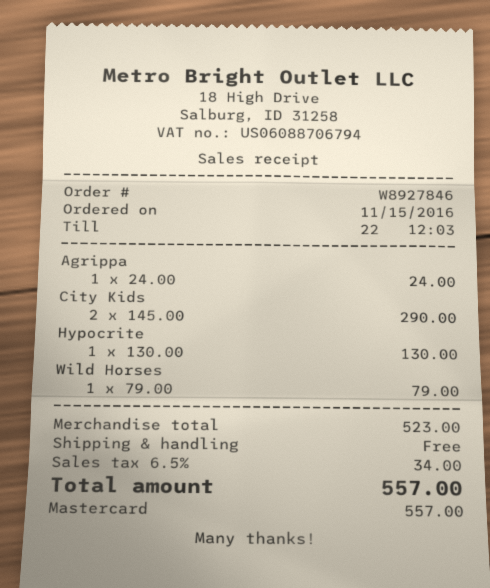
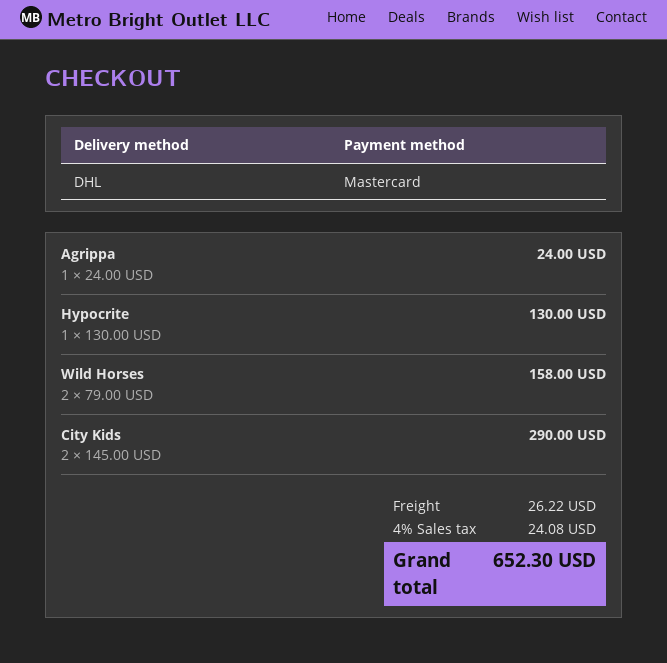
Wild Horses: 1 x 79.00 = 79.00 -> 2 x 79.00 = 158.00
shipping: 0.00 -> 26.22
tax: 6.5% = 34.00 -> 4% = 24.08
total: 557.00 -> 652.30

